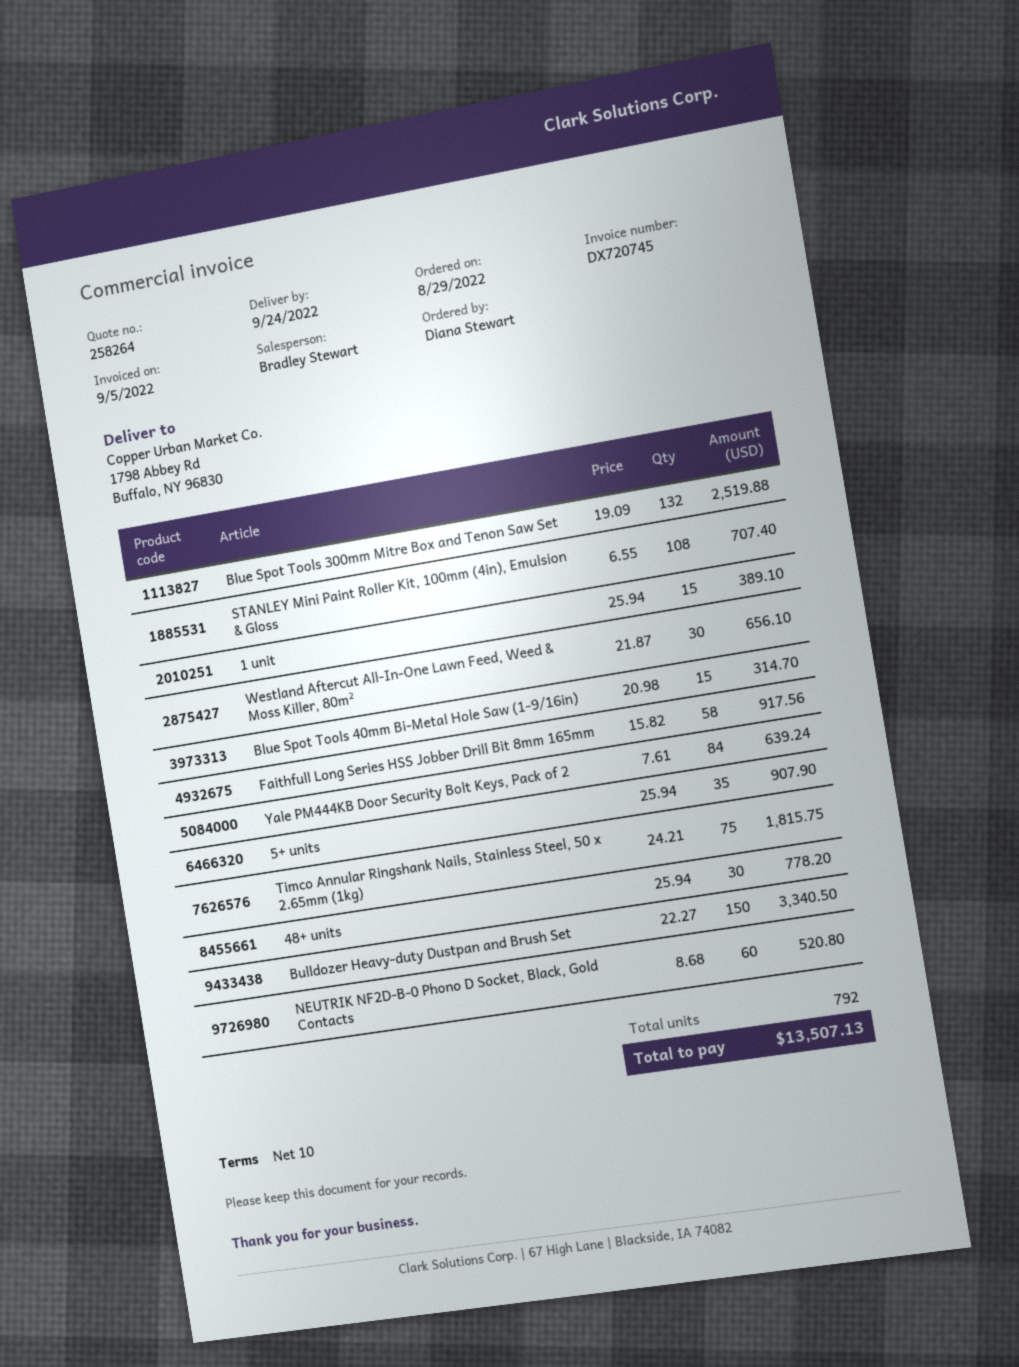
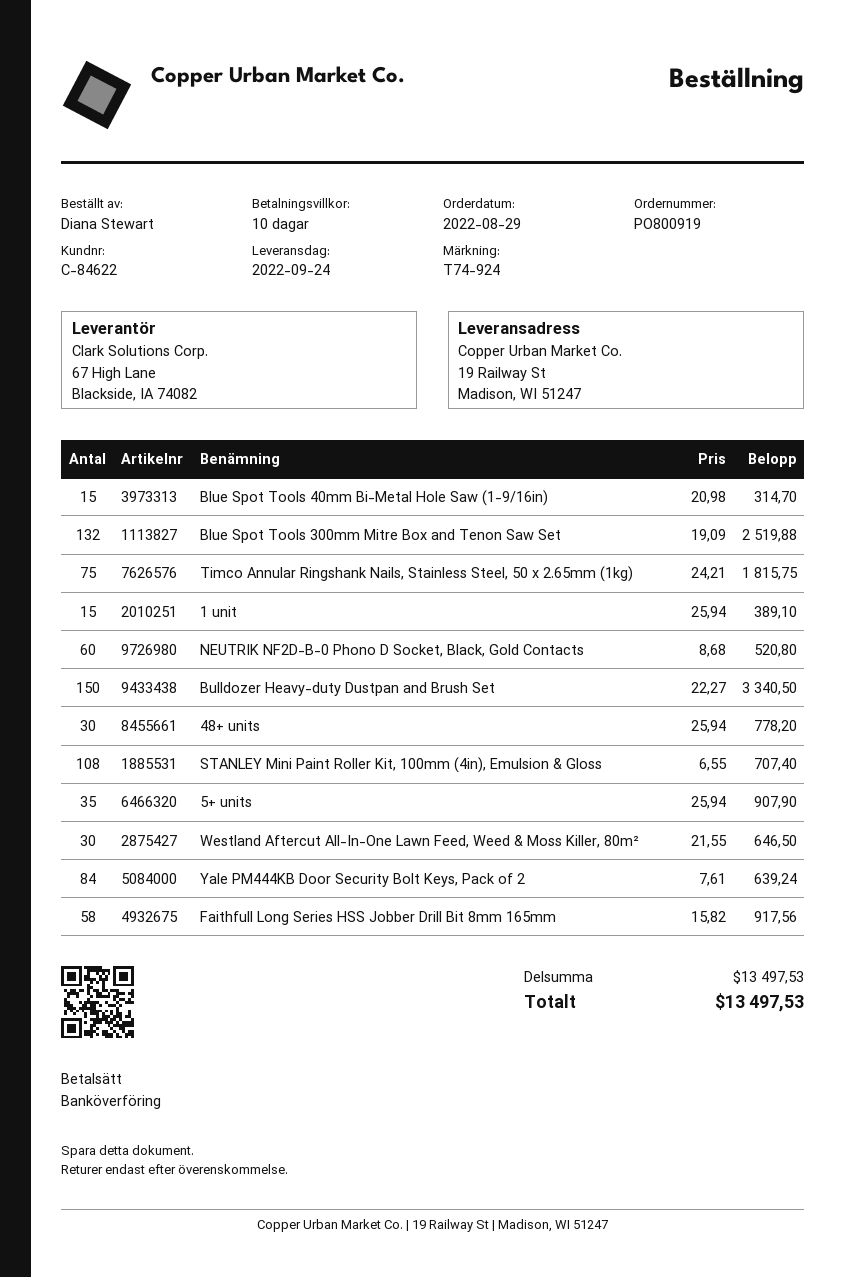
ship to: 1798 Abbey Rd, Buffalo, NY 96830 -> 19 Railway St, Madison, WI 51247
Westland Aftercut All-In-One Lawn Feed, Weed & Moss Killer, 80m²: 30 x 21.87 = 656.10 -> 30 x 21.55 = 646.50
total: 13507.13 -> 13497.53

